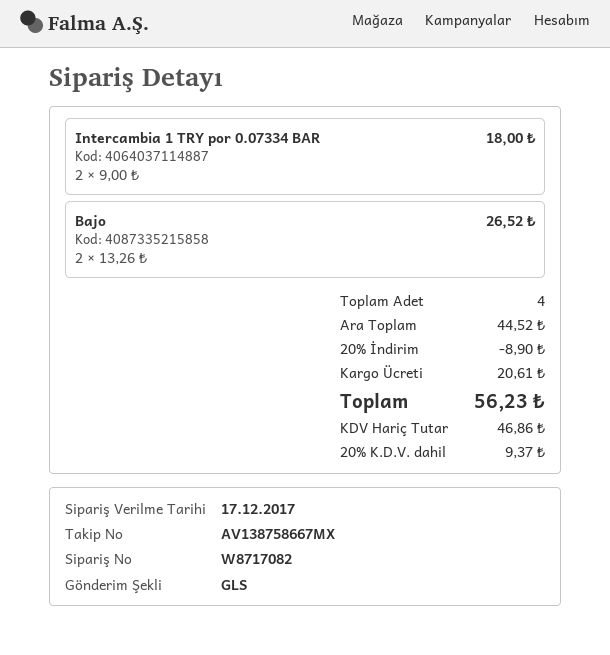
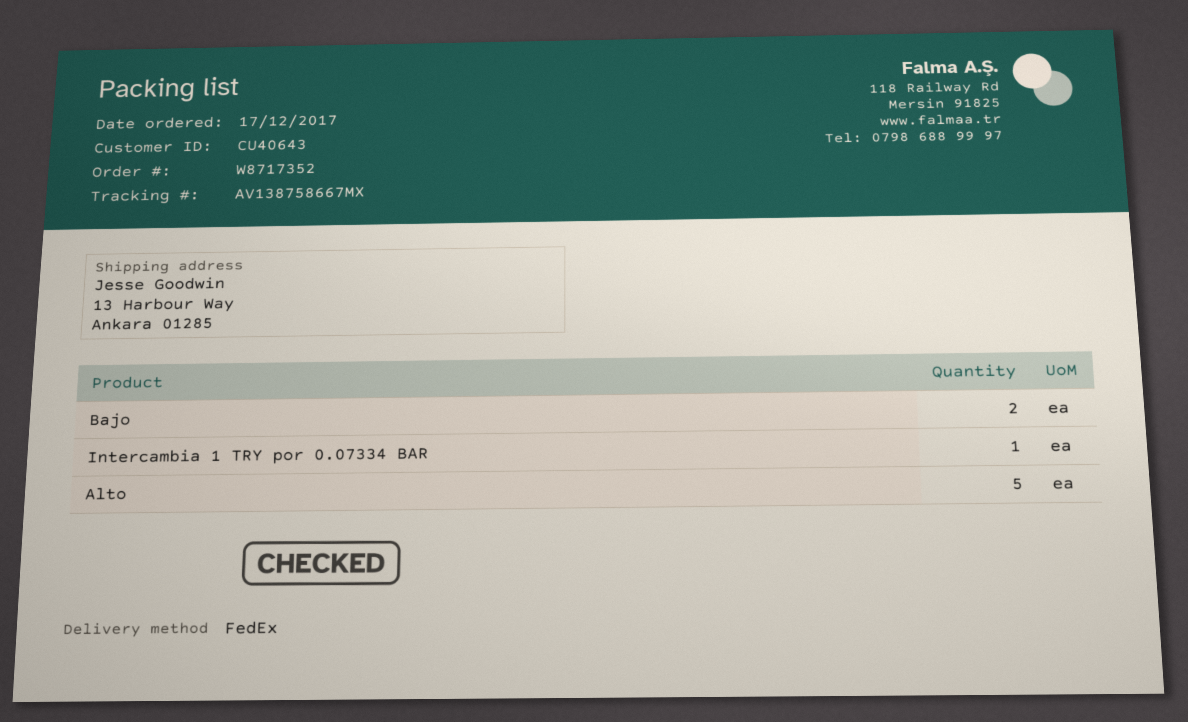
order number: W8717082 -> W8717352
shipping method: GLS -> FedEx
Intercambia 1 TRY por 0.07334 BAR: 2 -> 1
Alto: none -> 5

